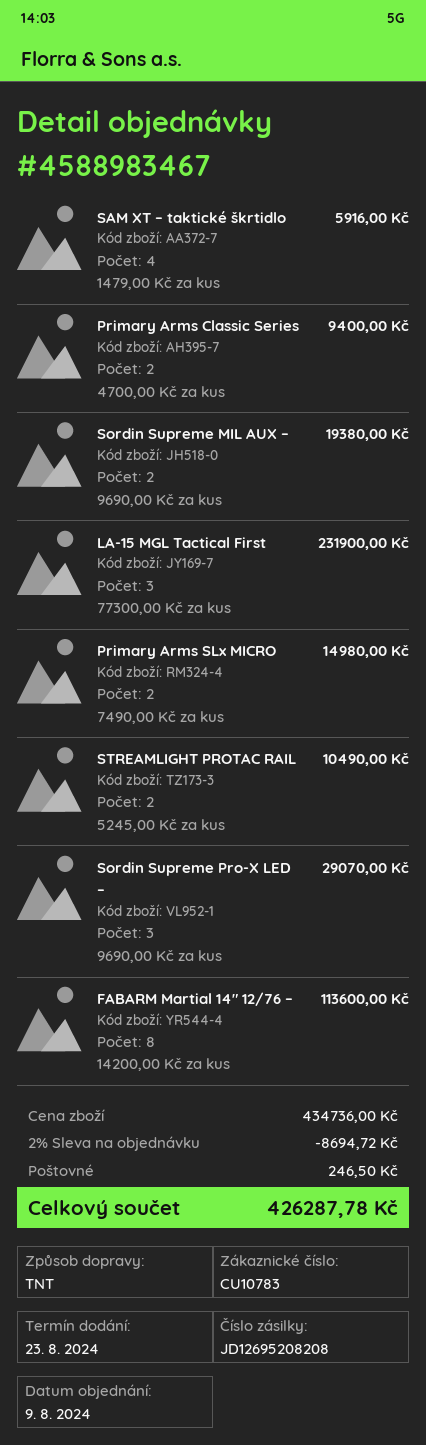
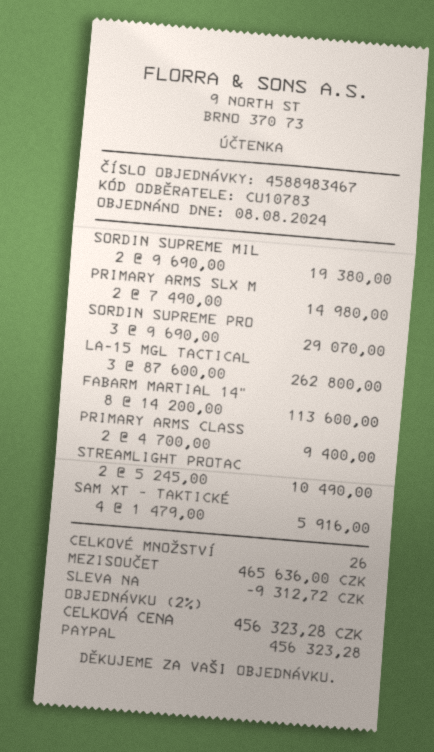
order date: 2024-08-09 -> 2024-08-08
LA-15 MGL Tactical First: 3 x 77300.00 = 231900.00 -> 3 x 87600.00 = 262800.00
subtotal: 434736.00 -> 465636.00
discount: 2% = 8694.72 -> 2% = 9312.72
shipping: 246.50 -> none
total: 426287.78 -> 456323.28

